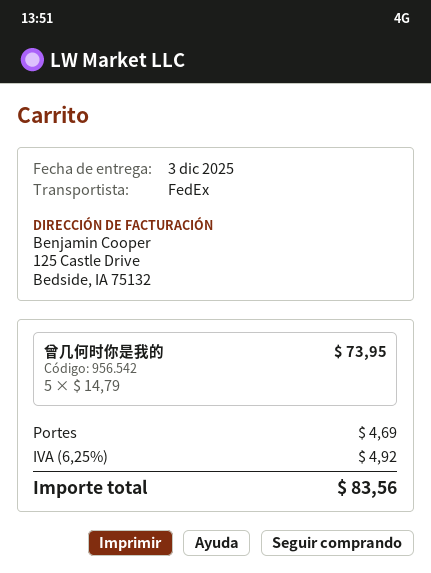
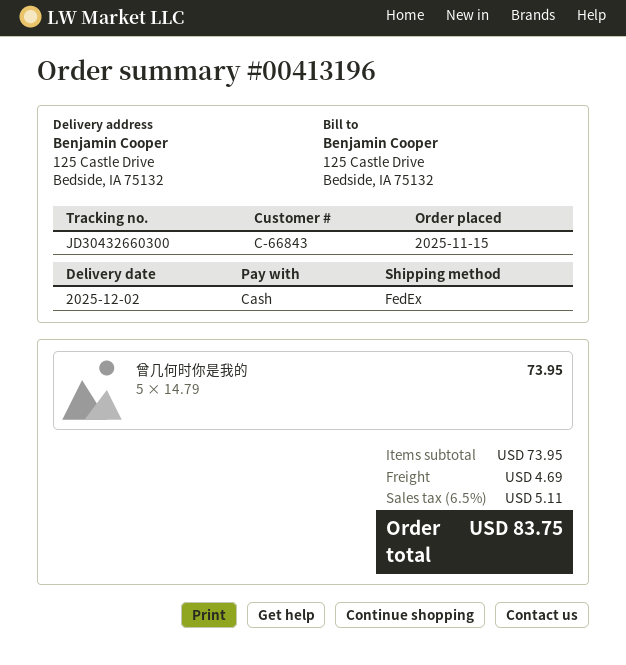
delivery date: 2025-12-03 -> 2025-12-02
tax: 6.25% = 4.92 -> 6.5% = 5.11
total: 83.56 -> 83.75

